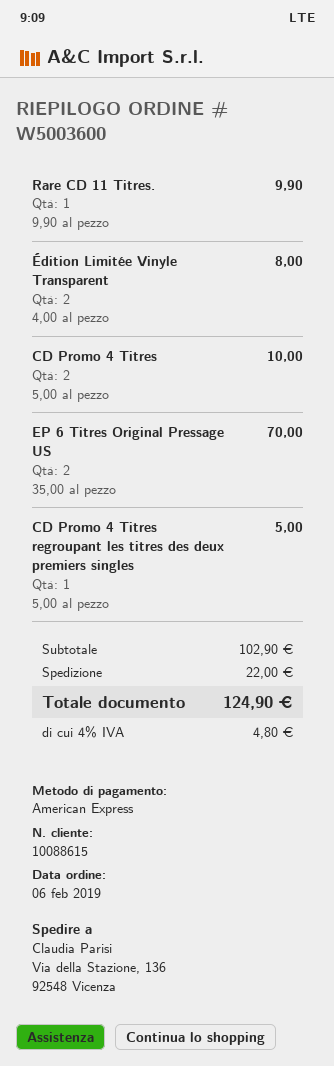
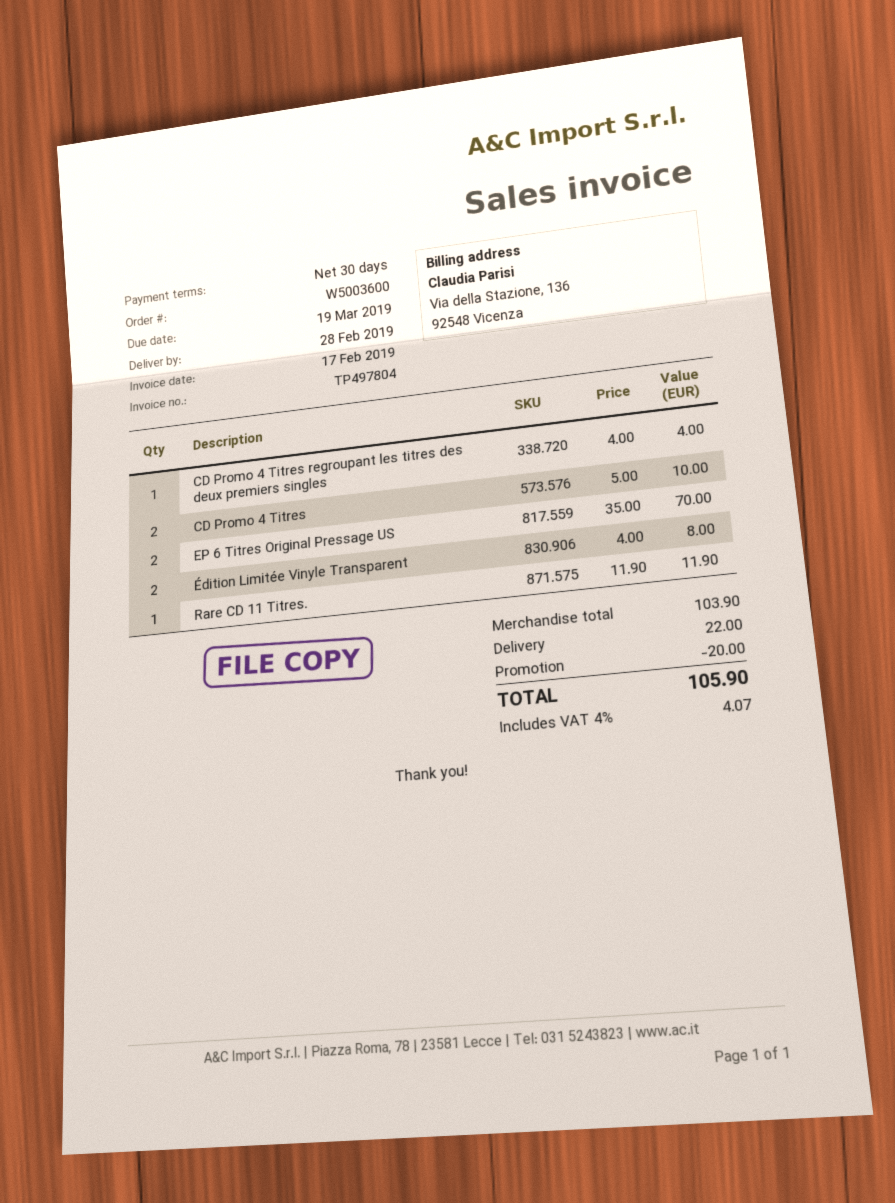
Rare CD 11 Titres.: 1 x 9.90 = 9.90 -> 1 x 11.90 = 11.90
CD Promo 4 Titres regroupant les titres des deux premiers singles: 1 x 5.00 = 5.00 -> 1 x 4.00 = 4.00
subtotal: 102.90 -> 103.90
discount: none -> 20.00
tax: 4% = 4.80 -> 4% = 4.07
total: 124.90 -> 105.90

